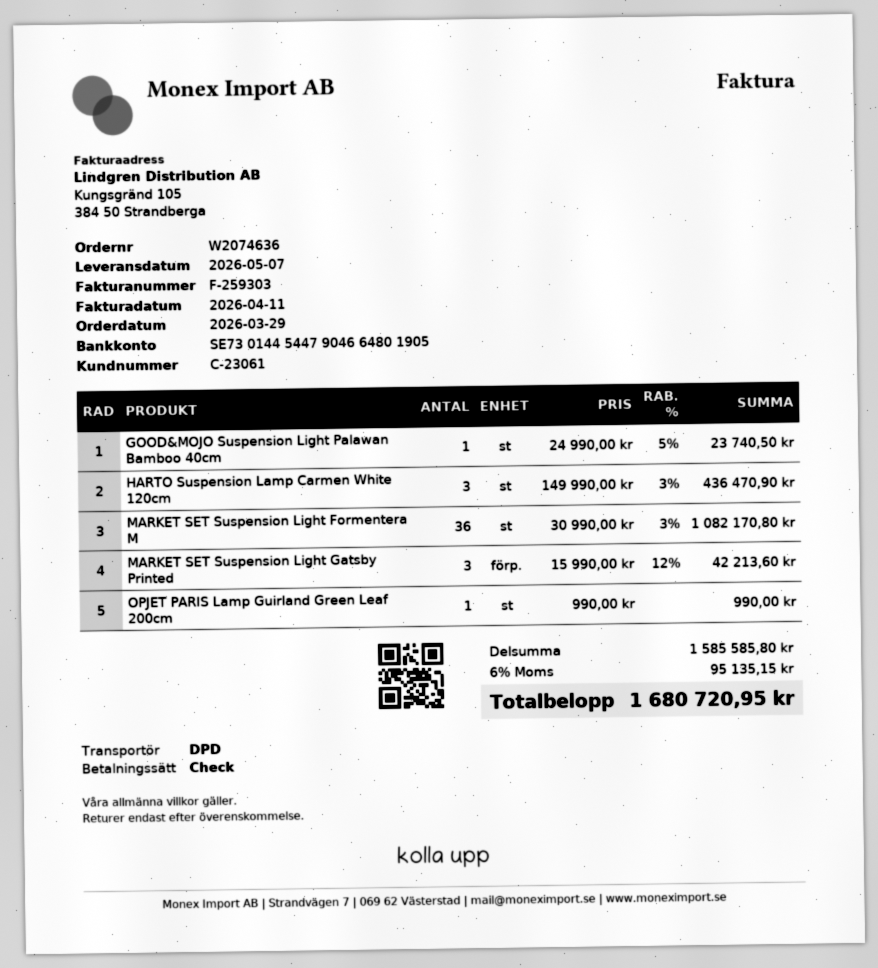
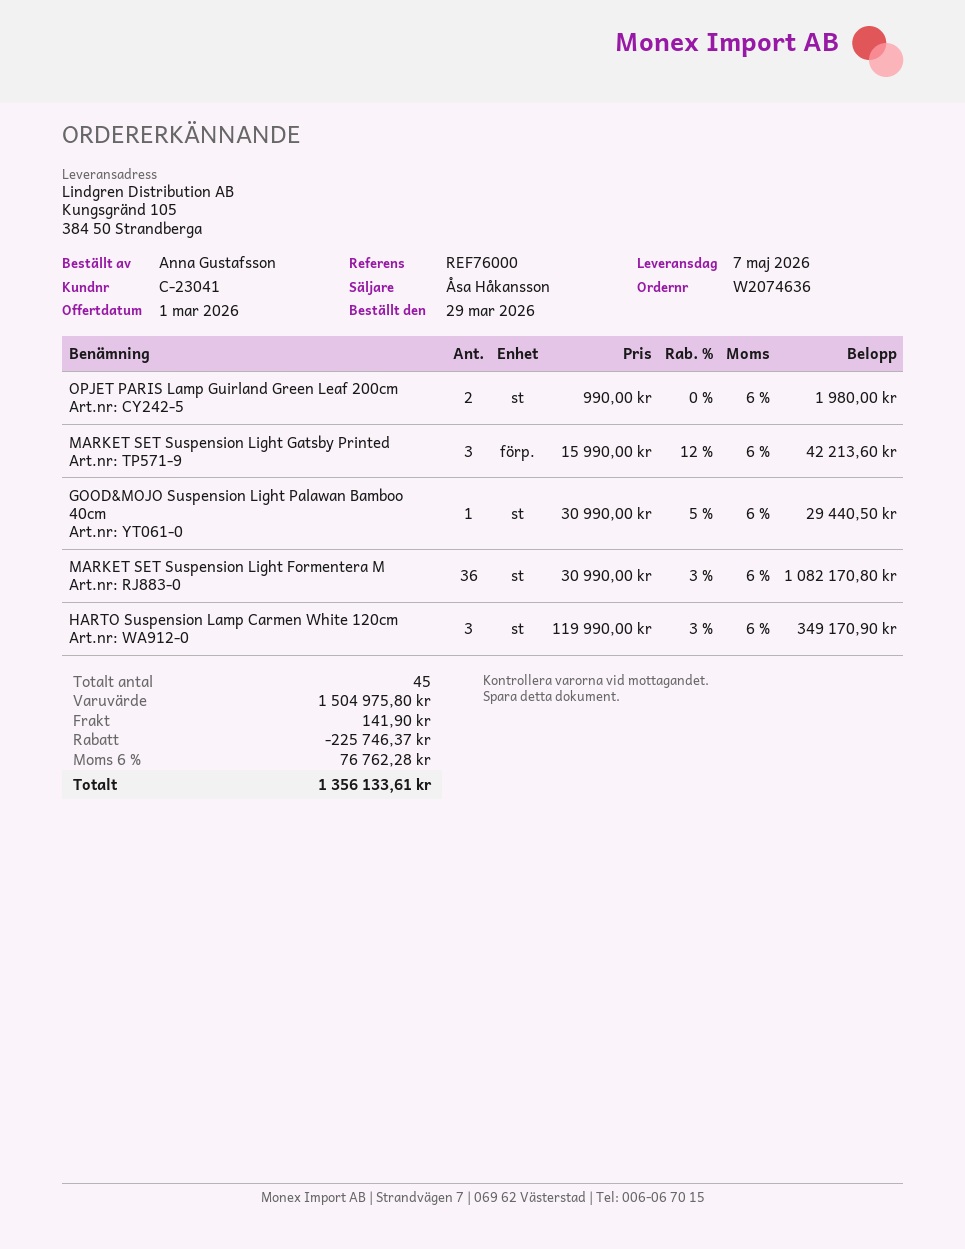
customer number: C-23061 -> C-23041
GOOD&MOJO Suspension Light Palawan Bamboo 40cm: 1 x 24990.00 - 5% = 23740.50 -> 1 x 30990.00 - 5% = 29440.50
HARTO Suspension Lamp Carmen White 120cm: 3 x 149990.00 - 3% = 436470.90 -> 3 x 119990.00 - 3% = 349170.90
OPJET PARIS Lamp Guirland Green Leaf 200cm: 1 x 990.00 = 990.00 -> 2 x 990.00 = 1980.00
subtotal: 1585585.80 -> 1504975.80
discount: none -> 225746.37
shipping: none -> 141.90
tax: 6% = 95135.15 -> 6% = 76762.28
total: 1680720.95 -> 1356133.61

